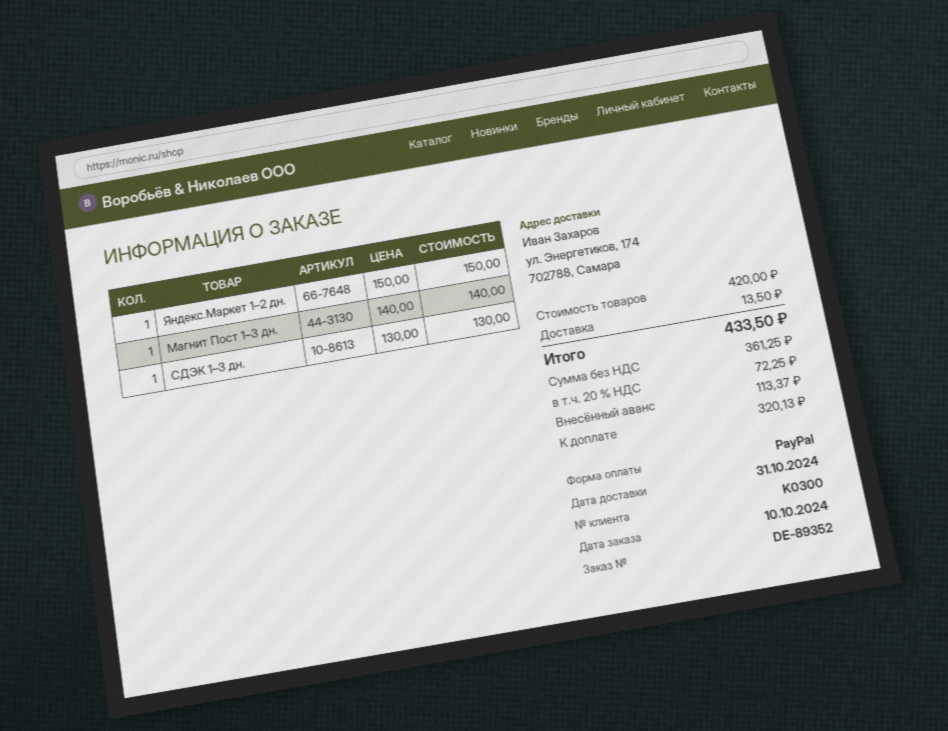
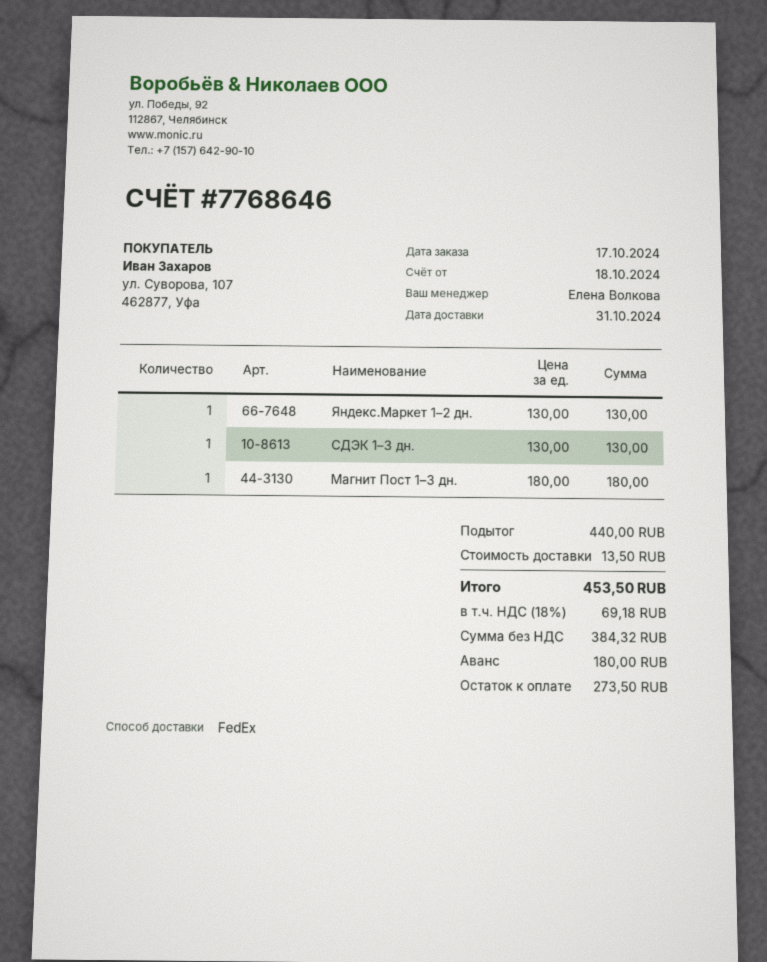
order date: 2024-10-10 -> 2024-10-17
Яндекс.Маркет 1–2 дн.: 1 x 150.00 = 150.00 -> 1 x 130.00 = 130.00
Магнит Пост 1–3 дн.: 1 x 140.00 = 140.00 -> 1 x 180.00 = 180.00
subtotal: 420.00 -> 440.00
net: 361.25 -> 384.32
tax: 20% = 72.25 -> 18% = 69.18
total: 433.50 -> 453.50
deposit: 113.37 -> 180.00
balance: 320.13 -> 273.50

